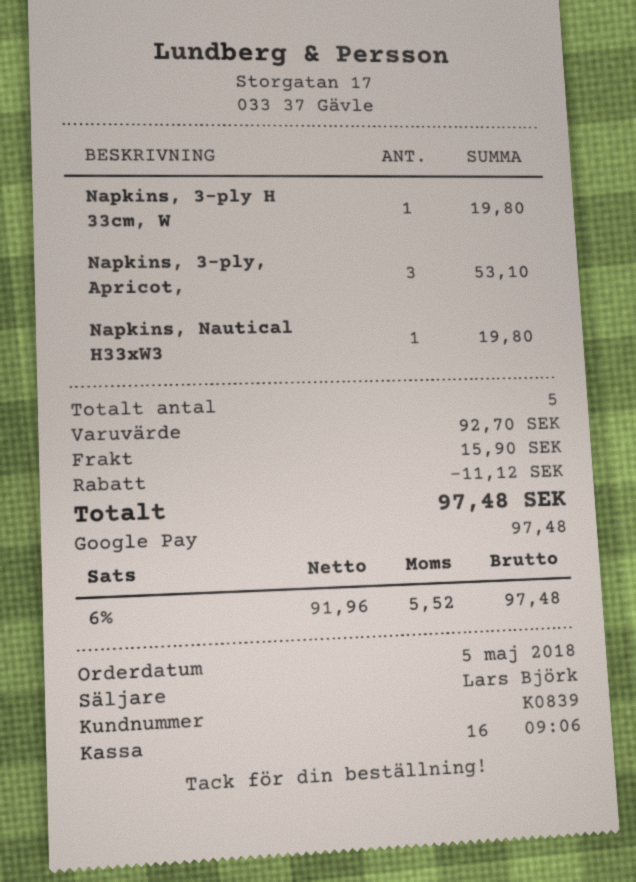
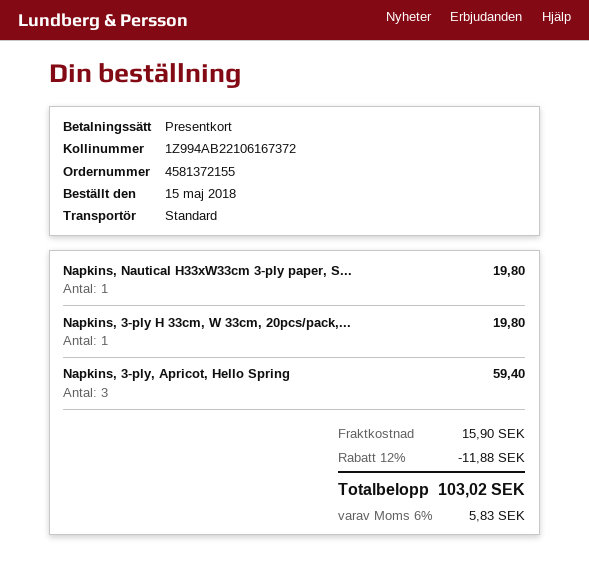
order date: 2018-05-05 -> 2018-05-15
payment method: Google Pay -> gift card
Napkins, 3-ply, Apricot,: 3 for 53.10 -> 3 for 59.40
discount: 11.12 -> 11.88
tax: 6% = 5.52 -> 6% = 5.83
total: 97.48 -> 103.02

